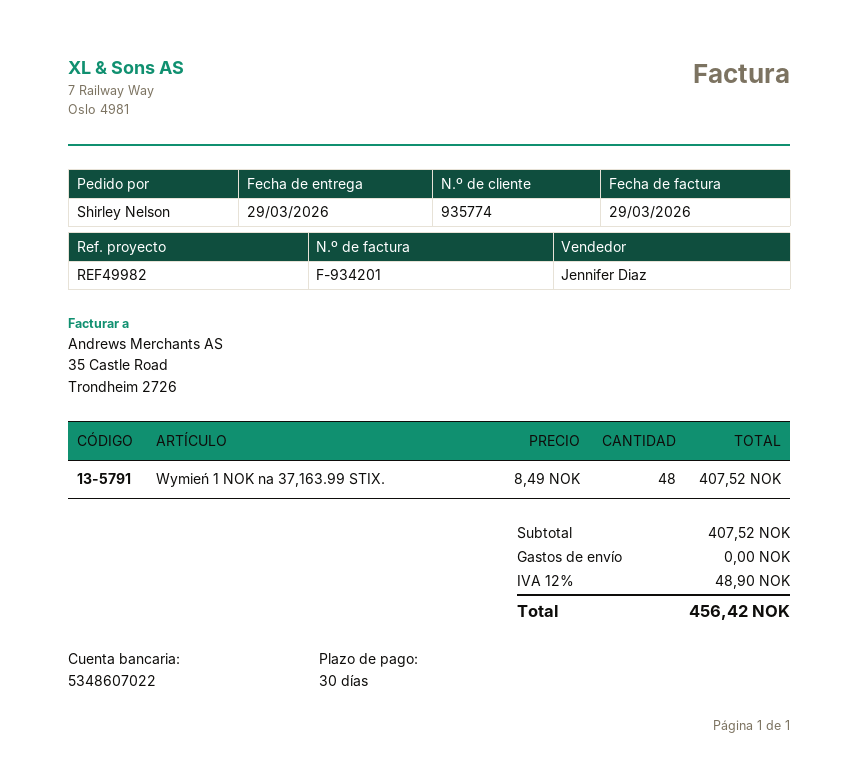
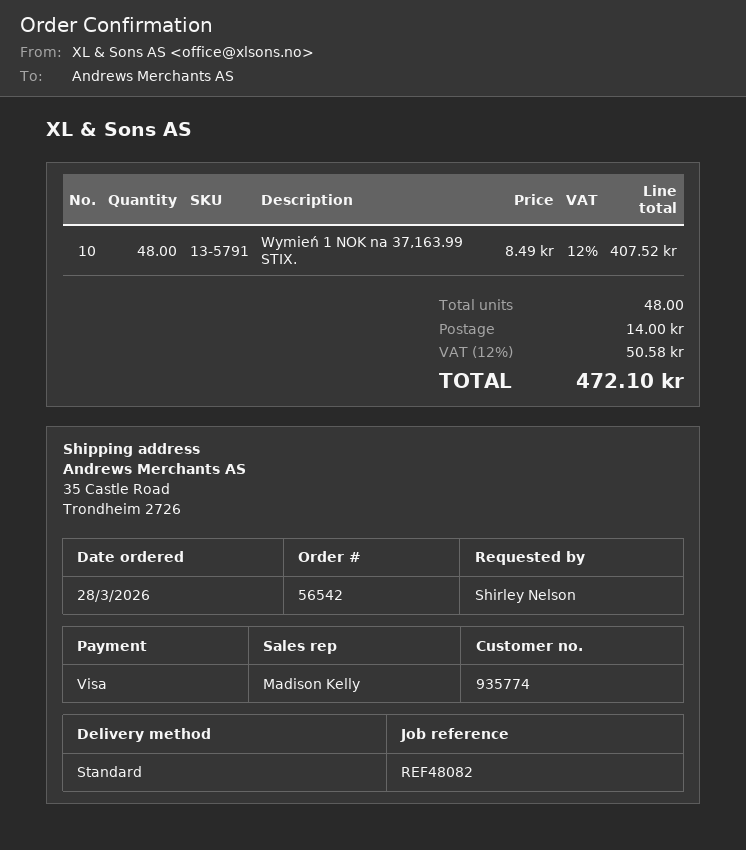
reference: REF49982 -> REF48082
sales rep: Jennifer Diaz -> Madison Kelly
shipping: 0.00 -> 14.00
tax: 12% = 48.90 -> 12% = 50.58
total: 456.42 -> 472.10

